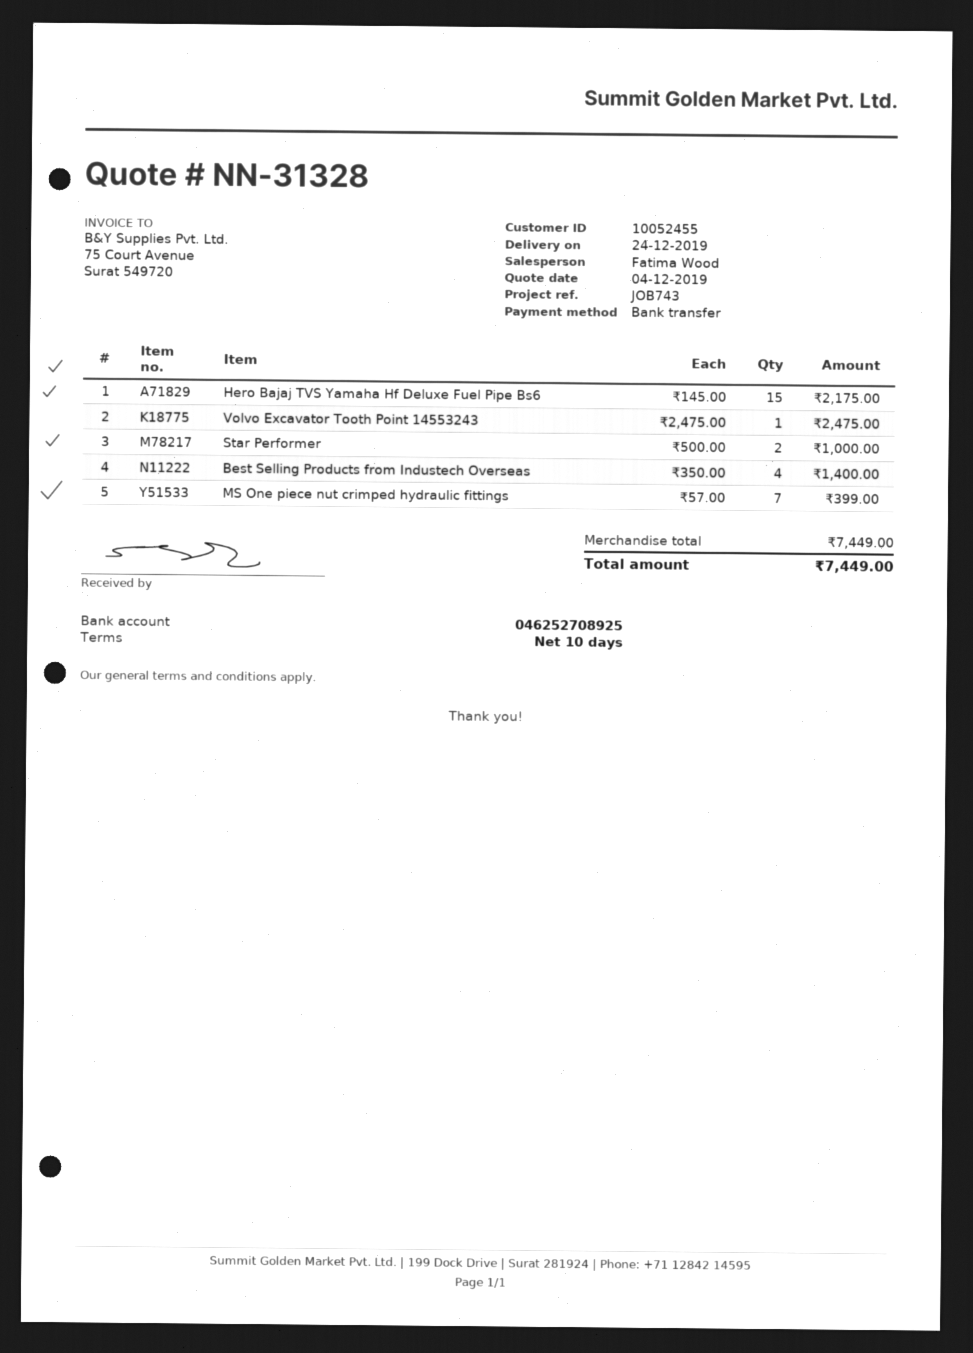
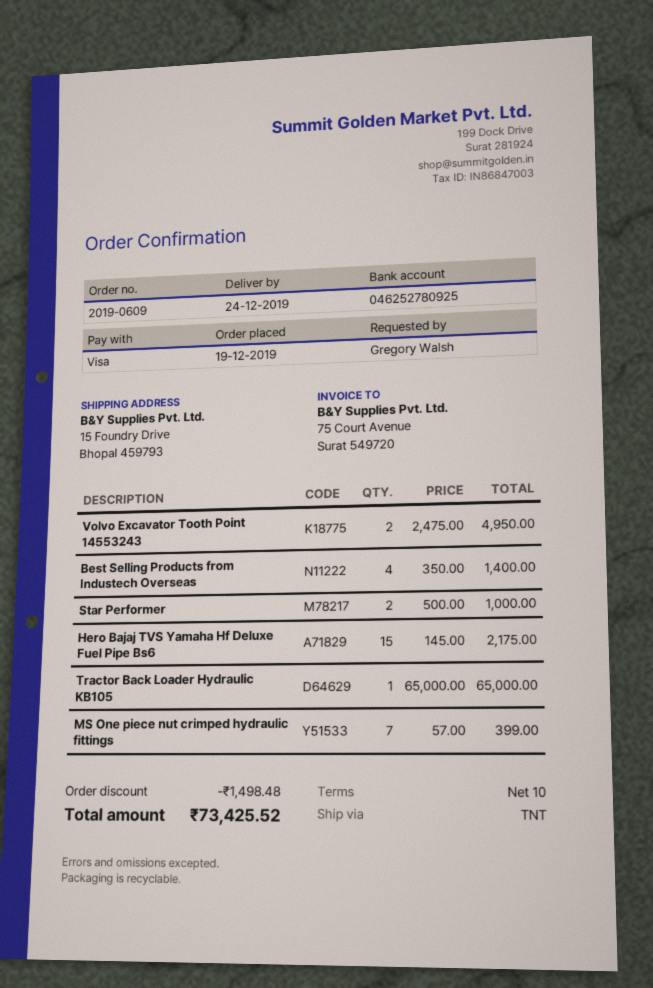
payment method: bank transfer -> Visa
bank account: 046252708925 -> 046252780925
Volvo Excavator Tooth Point 14553243: 1 x 2475.00 = 2475.00 -> 2 x 2475.00 = 4950.00
Tractor Back Loader Hydraulic KB105: none -> 1 x 65000.00 = 65000.00
discount: none -> 1498.48
total: 7449.00 -> 73425.52

